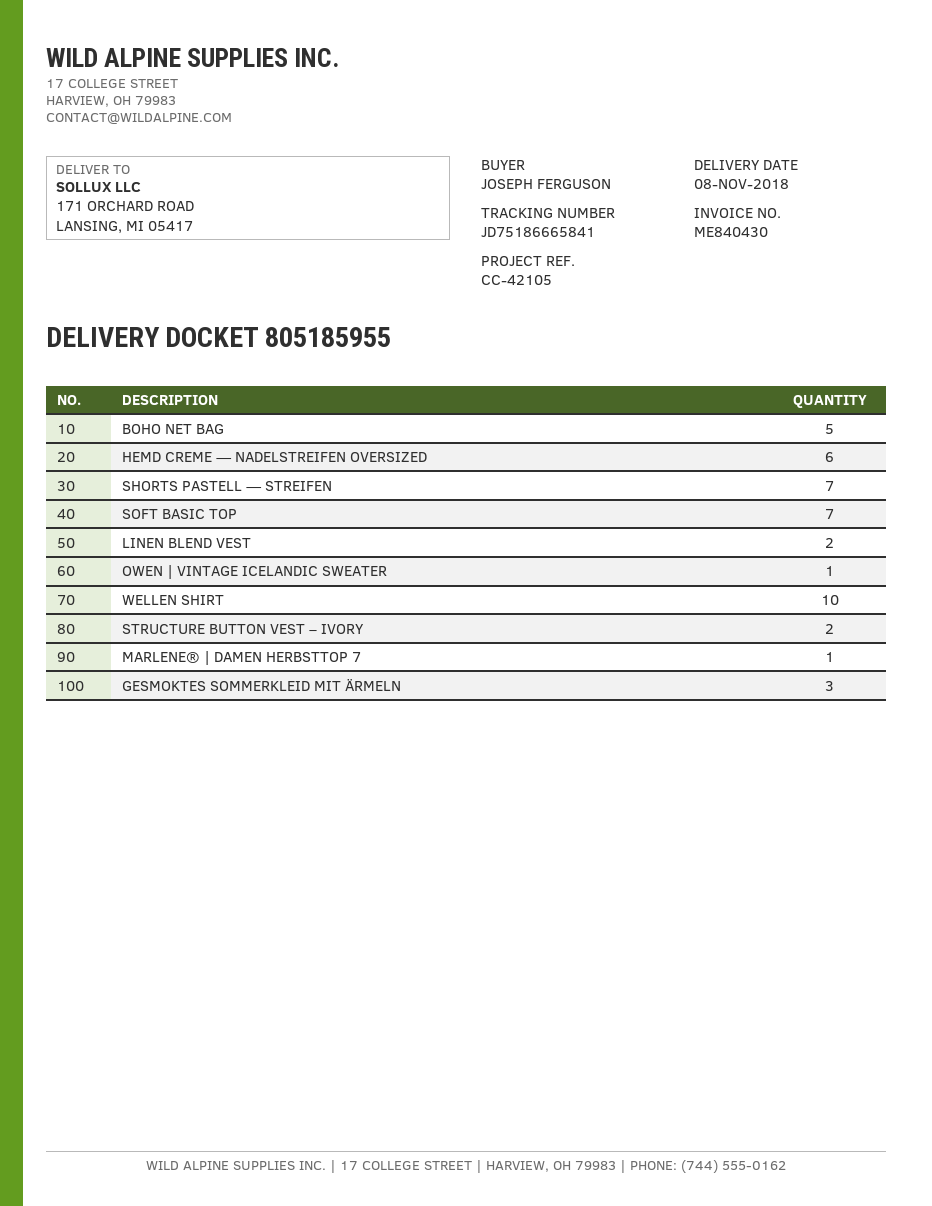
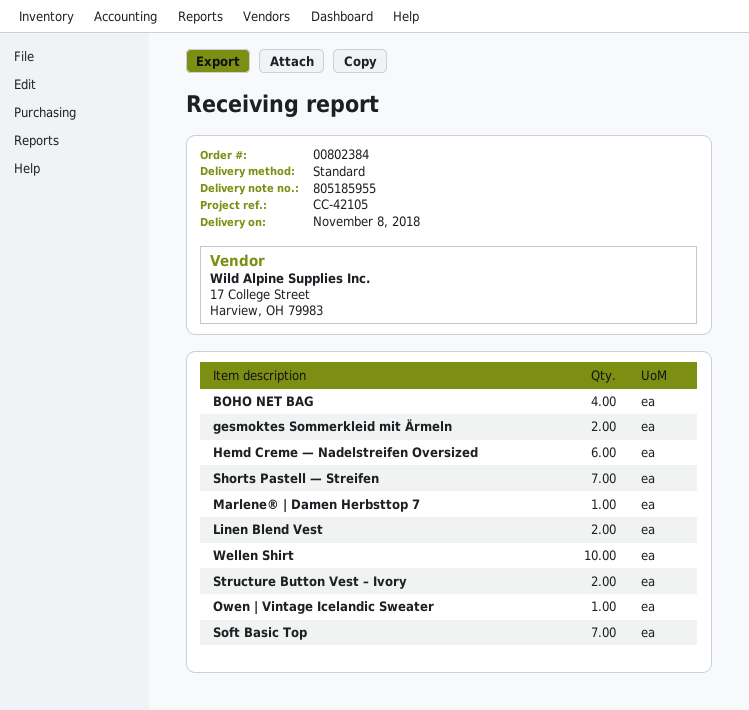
BOHO NET BAG: 5 -> 4
GESMOKTES SOMMERKLEID MIT ÄRMELN: 3 -> 2

